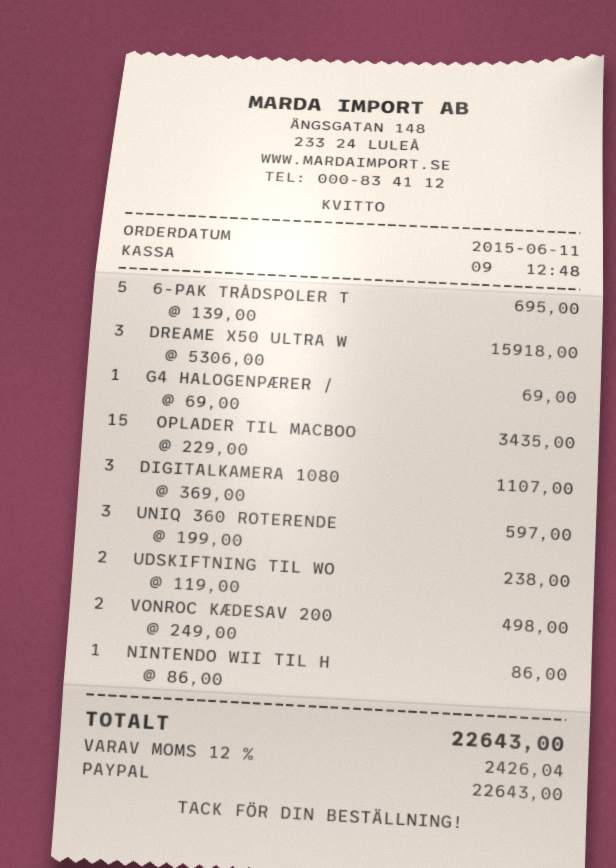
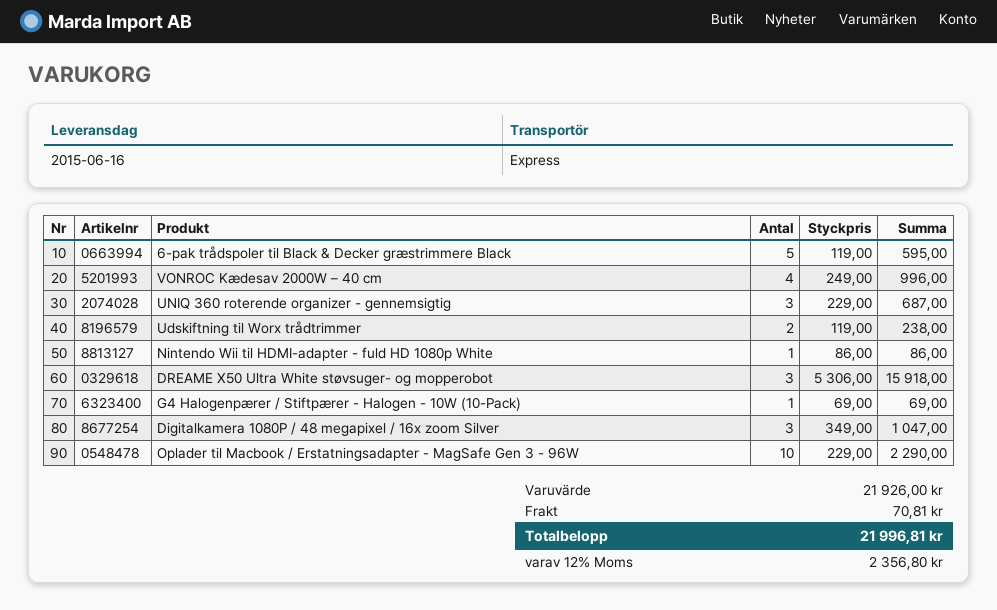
6-PAK TRÅDSPOLER T: 5 x 139.00 = 695.00 -> 5 x 119.00 = 595.00
OPLADER TIL MACBOO: 15 x 229.00 = 3435.00 -> 10 x 229.00 = 2290.00
DIGITALKAMERA 1080: 3 x 369.00 = 1107.00 -> 3 x 349.00 = 1047.00
UNIQ 360 ROTERENDE: 3 x 199.00 = 597.00 -> 3 x 229.00 = 687.00
VONROC KÆDESAV 200: 2 x 249.00 = 498.00 -> 4 x 249.00 = 996.00
shipping: none -> 70.81
tax: 12% = 2426.04 -> 12% = 2356.80
total: 22643.00 -> 21996.81

